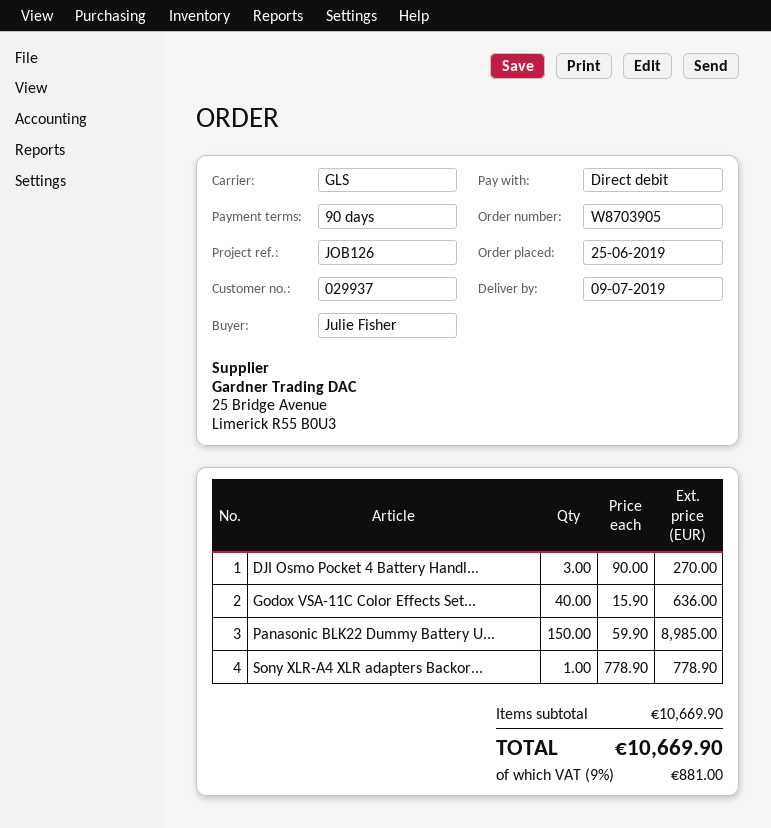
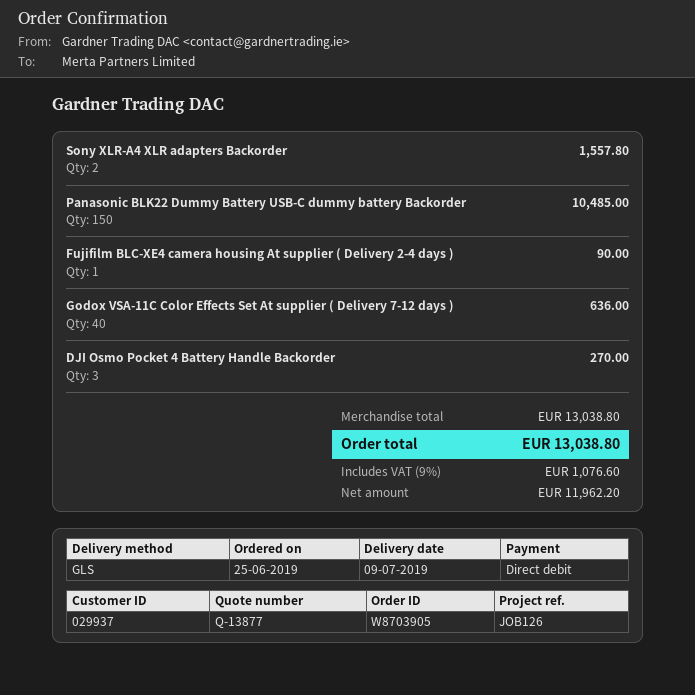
Panasonic BLK22 Dummy Battery U...: 150 for 8985.00 -> 150 for 10485.00
Sony XLR-A4 XLR adapters Backor...: 1 for 778.90 -> 2 for 1557.80
Fujifilm BLC-XE4 camera housing At supplier ( Delivery 2-4 days ): none -> 1 for 90.00
subtotal: 10669.90 -> 13038.80
tax: 9% = 881.00 -> 9% = 1076.60
total: 10669.90 -> 13038.80

